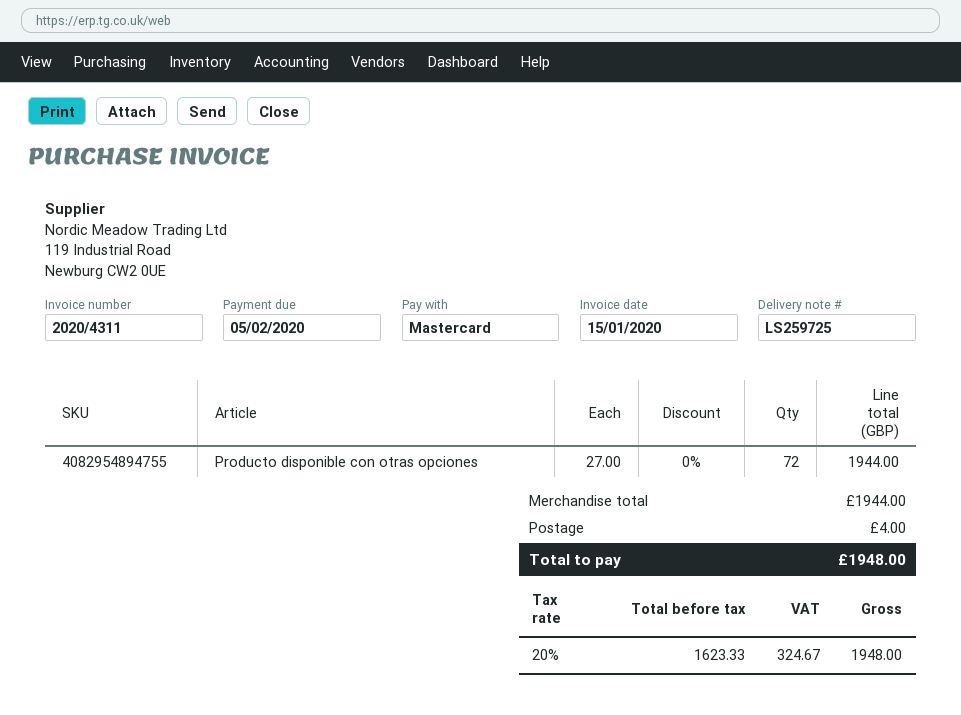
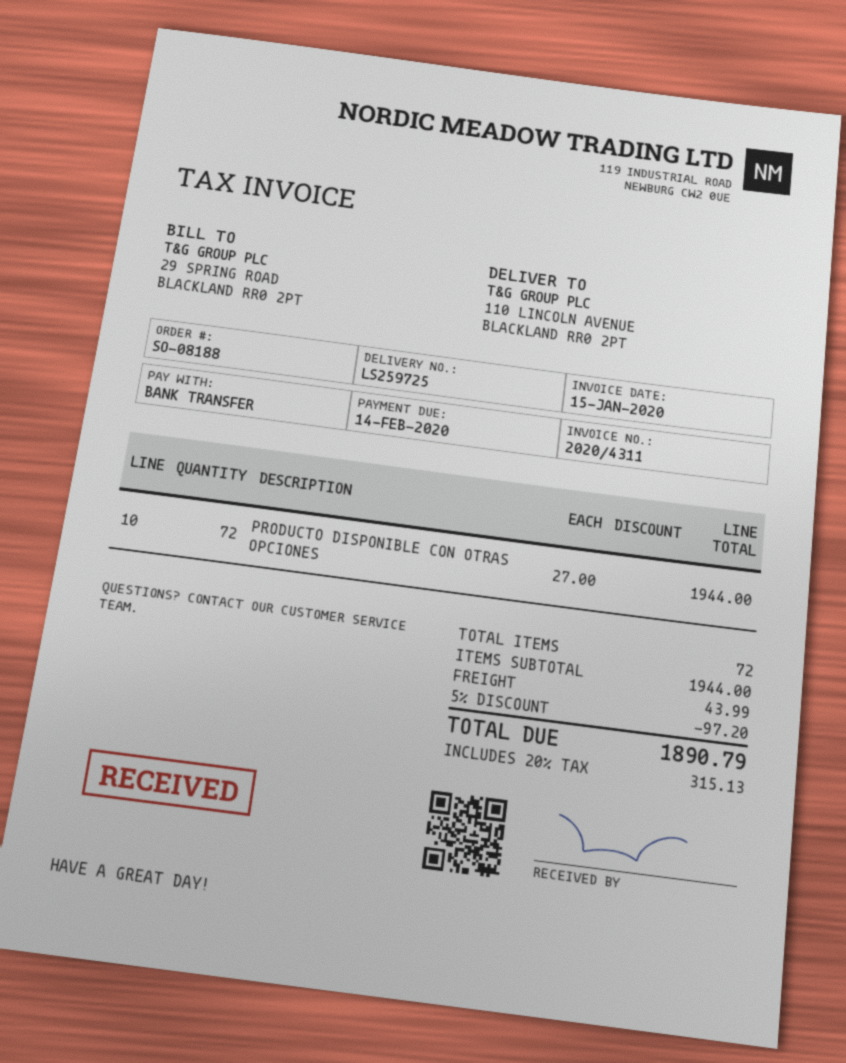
due date: 2020-02-05 -> 2020-02-14
payment method: Mastercard -> bank transfer
discount: none -> 5% = 97.20
shipping: 4.00 -> 43.99
tax: 20% = 324.67 -> 20% = 315.13
total: 1948.00 -> 1890.79

